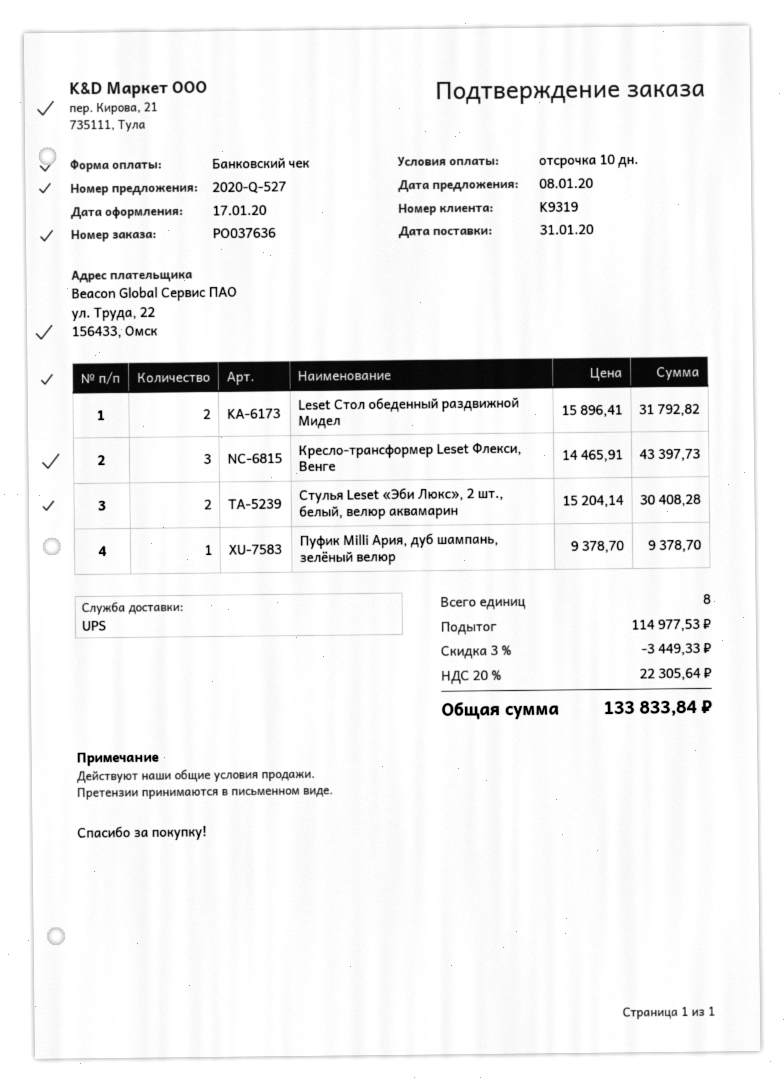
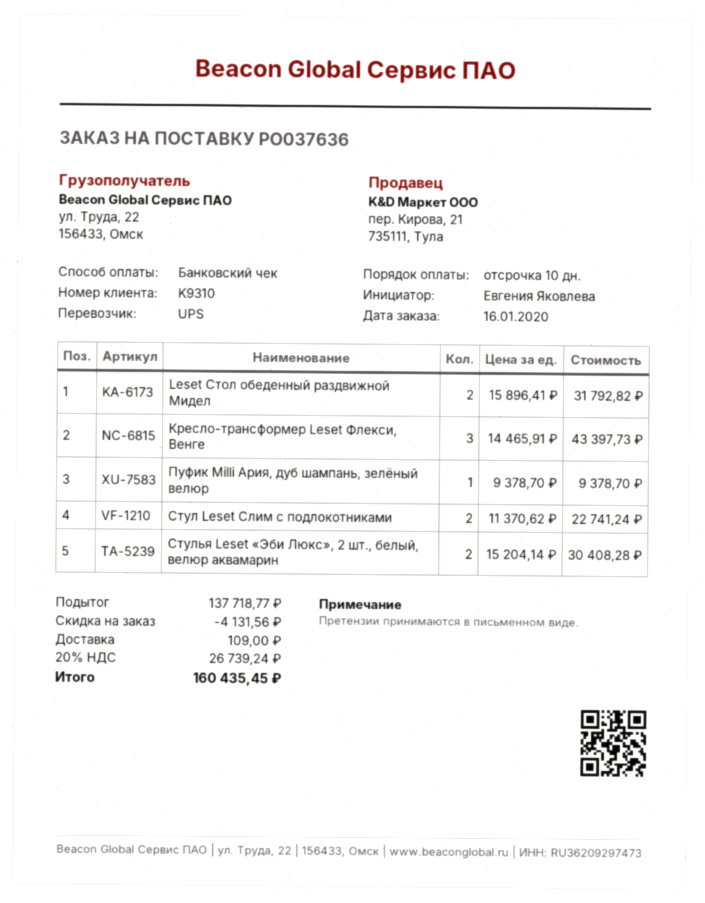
order date: 2020-01-17 -> 2020-01-16
customer number: K9319 -> K9310
Стул Leset Слим с подлокотниками: none -> 2 x 11370.62 = 22741.24
subtotal: 114977.53 -> 137718.77
discount: 3449.33 -> 4131.56
shipping: none -> 109.00
tax: 20% = 22305.64 -> 20% = 26739.24
total: 133833.84 -> 160435.45

